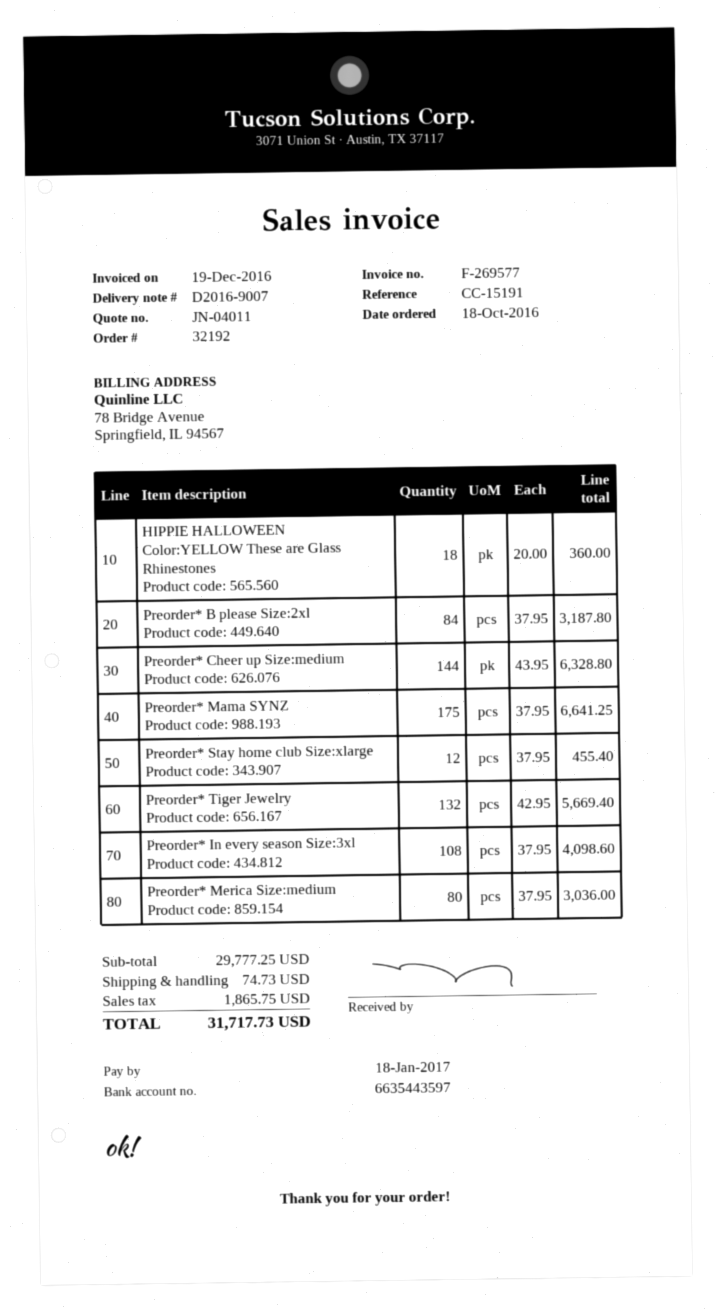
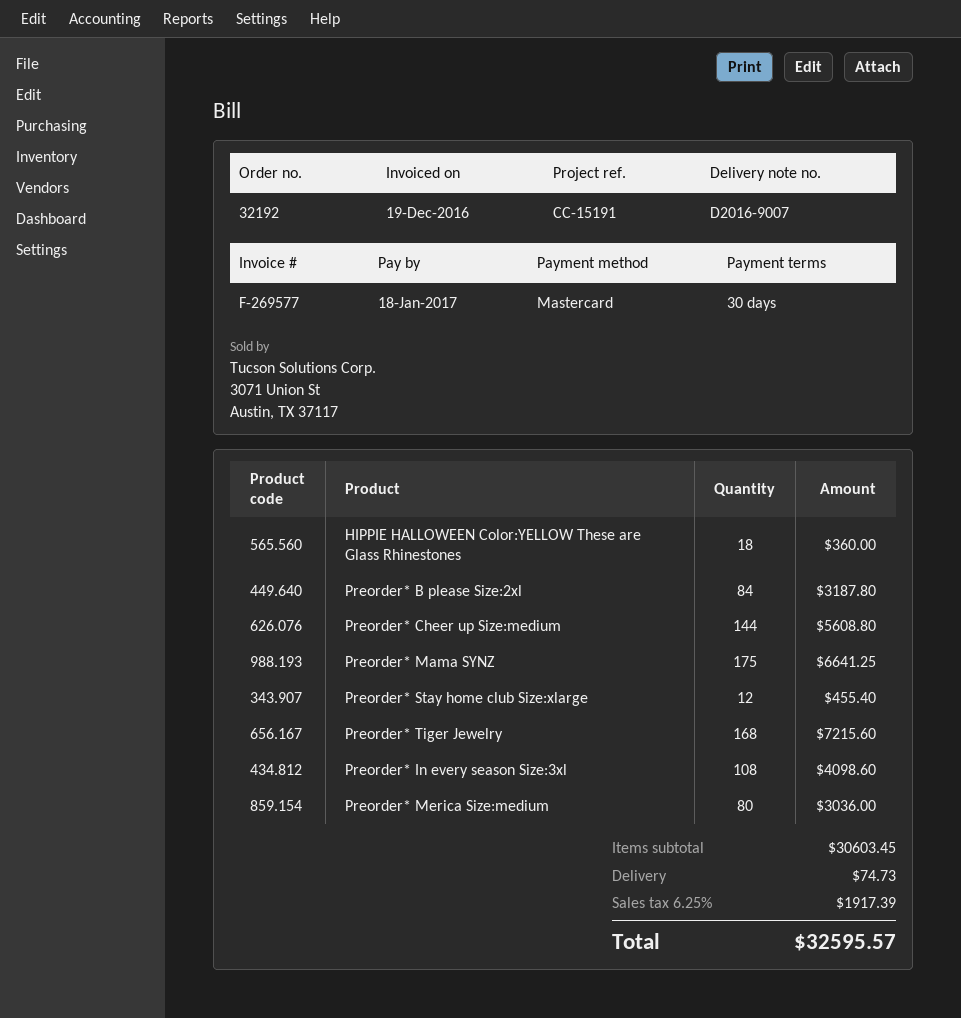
Preorder* Cheer up Size:medium: 144 for 6328.80 -> 144 for 5608.80
Preorder* Tiger Jewelry: 132 for 5669.40 -> 168 for 7215.60
subtotal: 29777.25 -> 30603.45
tax: 1865.75 -> 1917.39
total: 31717.73 -> 32595.57

